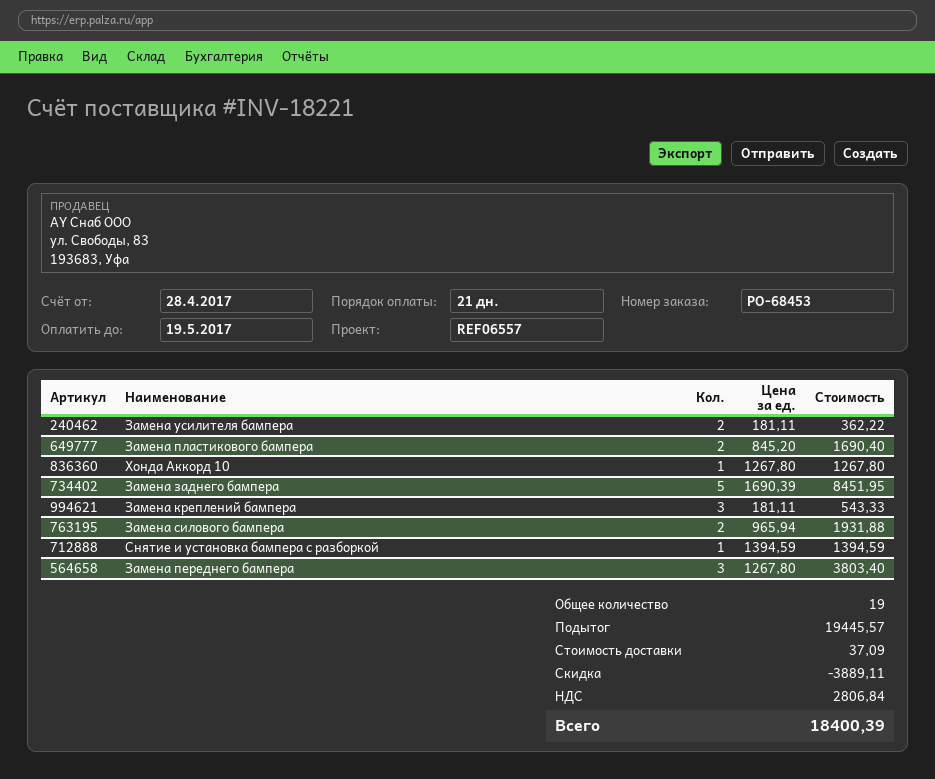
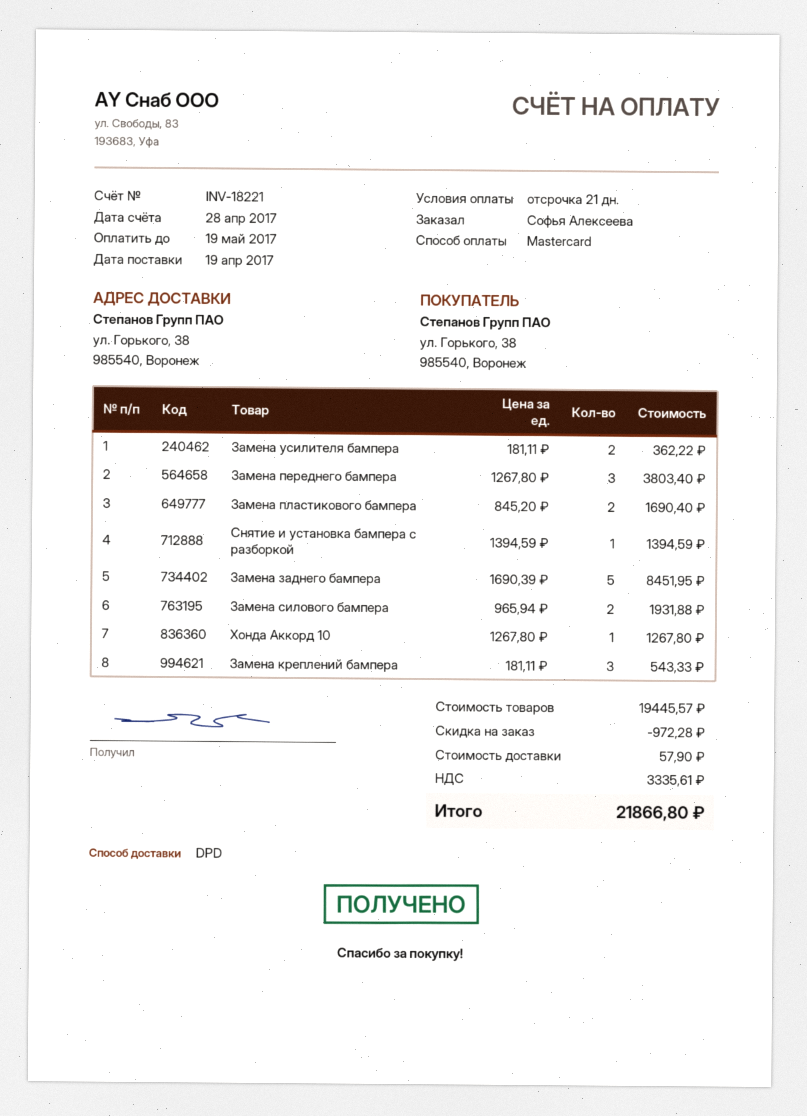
discount: 3889.11 -> 972.28
shipping: 37.09 -> 57.90
tax: 2806.84 -> 3335.61
total: 18400.39 -> 21866.80

